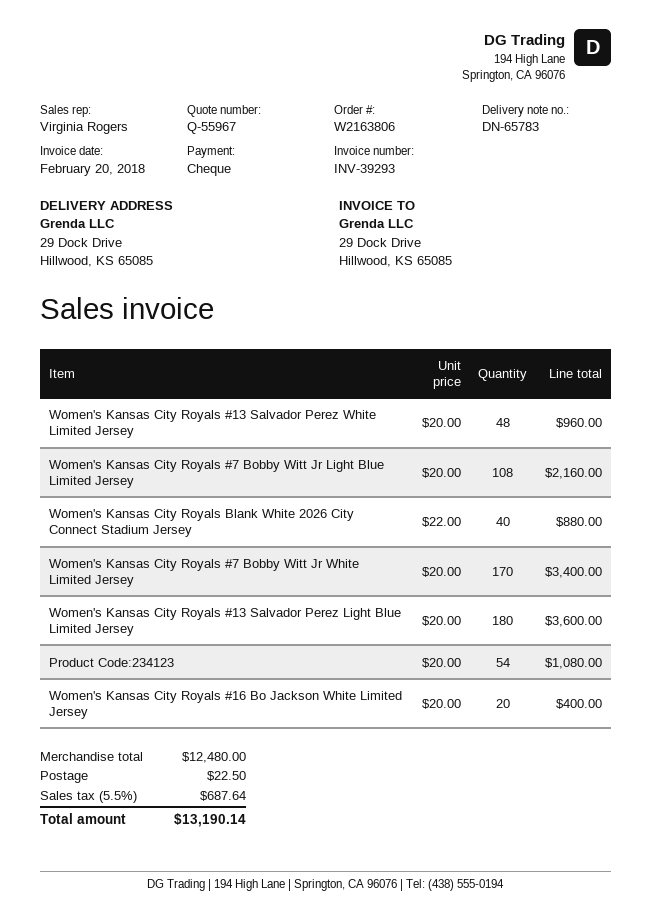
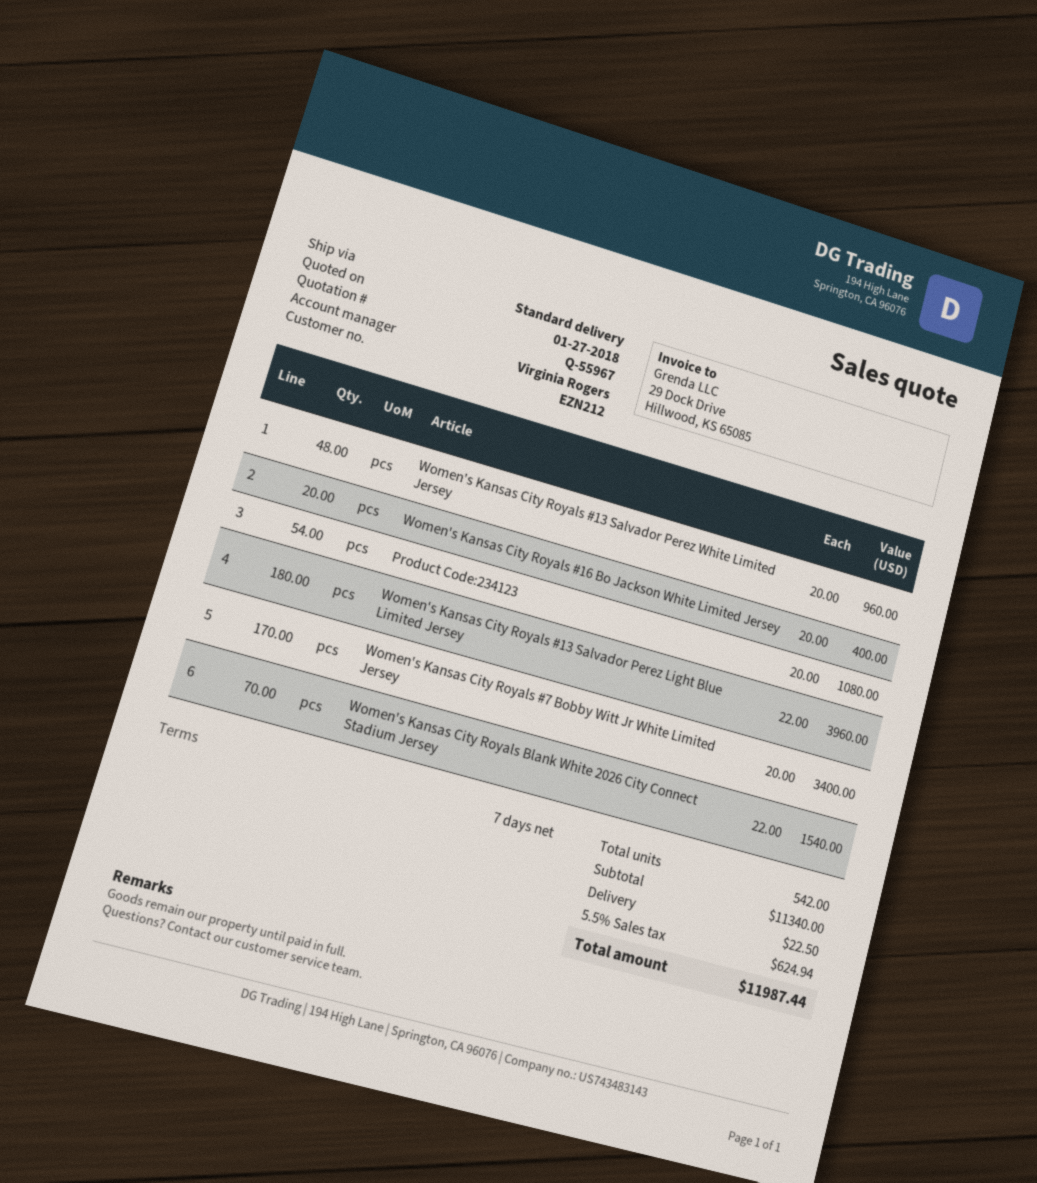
Women's Kansas City Royals #7 Bobby Witt Jr Light Blue Limited Jersey: 108 x 20.00 = 2160.00 -> none
Women's Kansas City Royals Blank White 2026 City Connect Stadium Jersey: 40 x 22.00 = 880.00 -> 70 x 22.00 = 1540.00
Women's Kansas City Royals #13 Salvador Perez Light Blue Limited Jersey: 180 x 20.00 = 3600.00 -> 180 x 22.00 = 3960.00
subtotal: 12480.00 -> 11340.00
tax: 5.5% = 687.64 -> 5.5% = 624.94
total: 13190.14 -> 11987.44

